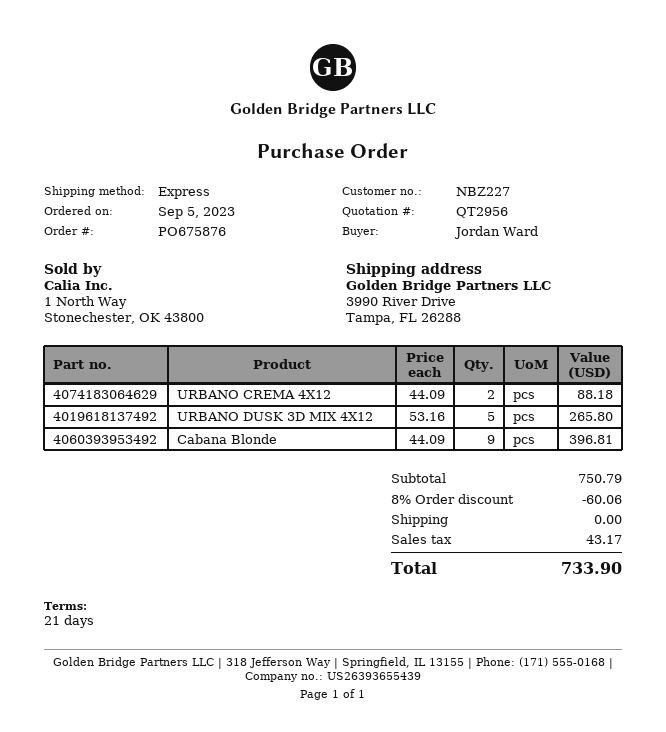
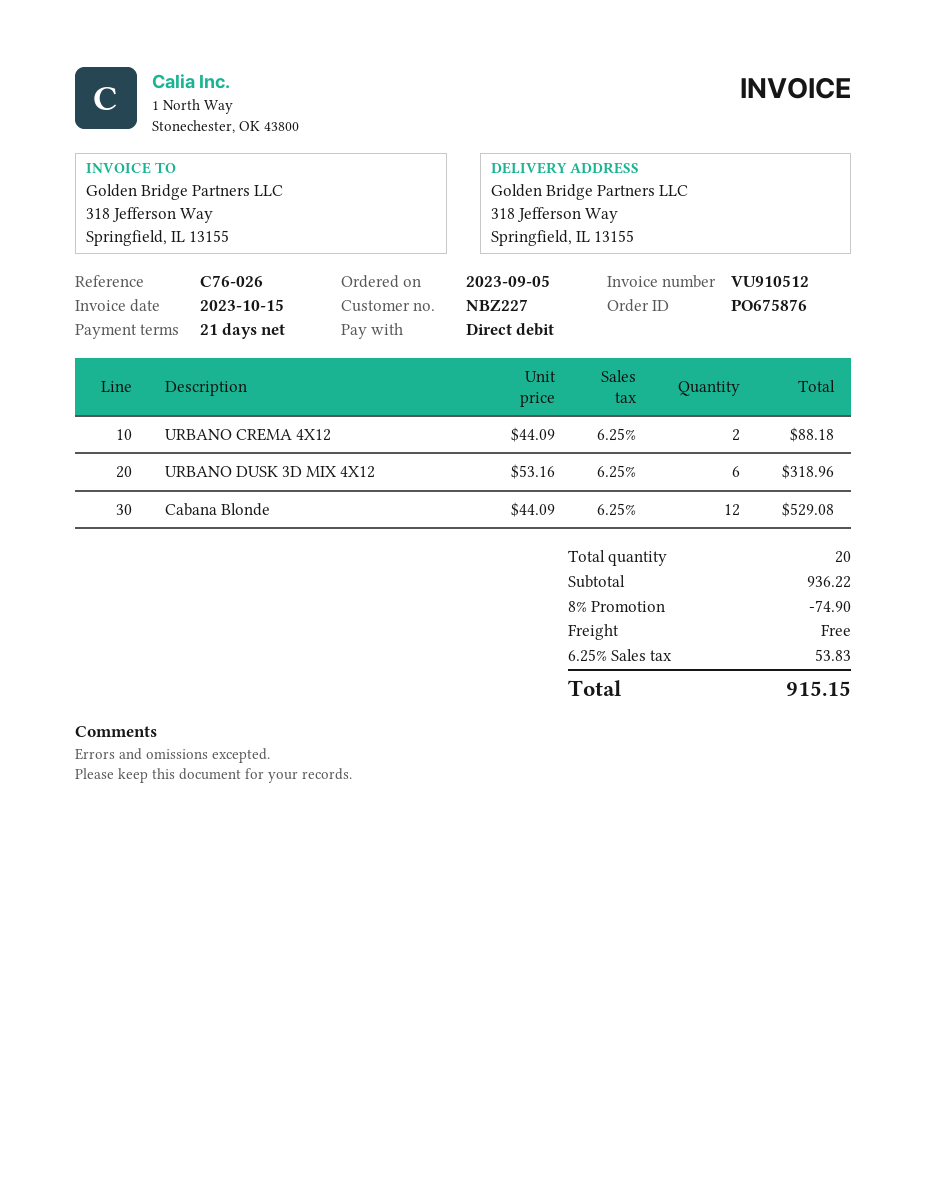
ship to: 3990 River Drive, Tampa, FL 26288 -> 318 Jefferson Way, Springfield, IL 13155
URBANO DUSK 3D MIX 4X12: 5 x 53.16 = 265.80 -> 6 x 53.16 = 318.96
Cabana Blonde: 9 x 44.09 = 396.81 -> 12 x 44.09 = 529.08
subtotal: 750.79 -> 936.22
discount: 8% = 60.06 -> 8% = 74.90
tax: 43.17 -> 53.83
total: 733.90 -> 915.15

